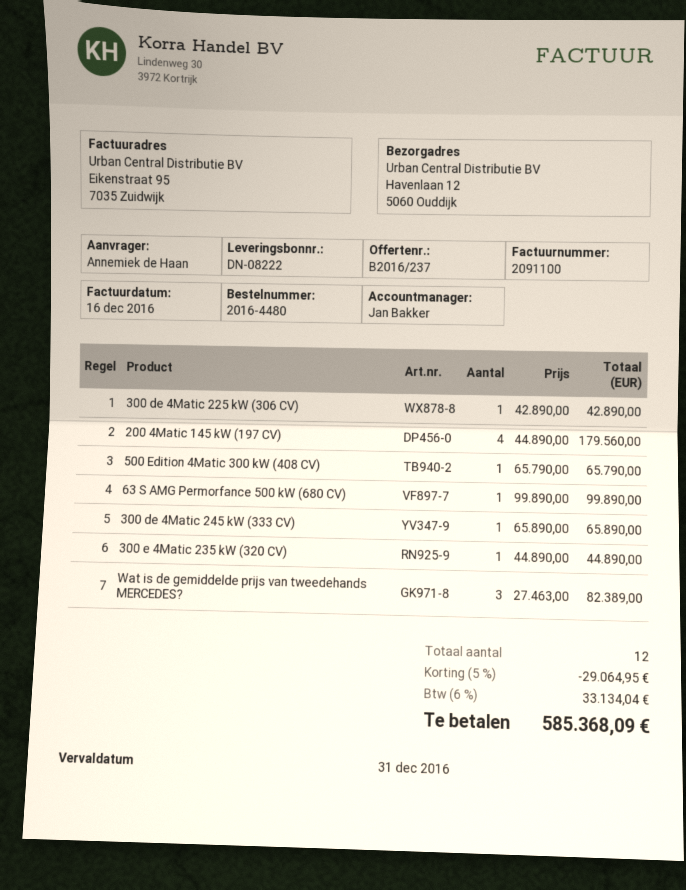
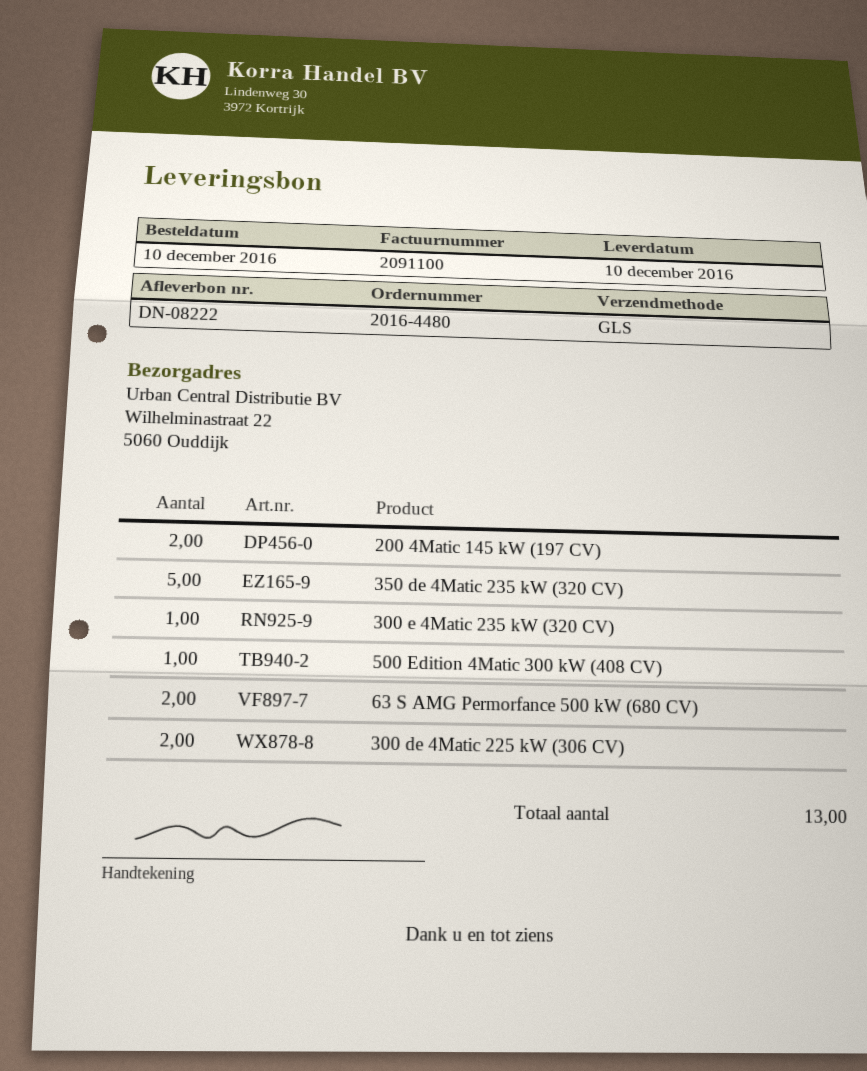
ship to: Havenlaan 12, 5060 Ouddijk -> Wilhelminastraat 22, 5060 Ouddijk
300 de 4Matic 225 kW (306 CV): 1 -> 2
200 4Matic 145 kW (197 CV): 4 -> 2
63 S AMG Permorfance 500 kW (680 CV): 1 -> 2
300 de 4Matic 245 kW (333 CV): 1 -> none
Wat is de gemiddelde prijs van tweedehands MERCEDES?: 3 -> none
350 de 4Matic 235 kW (320 CV): none -> 5
total quantity: 12 -> 13

